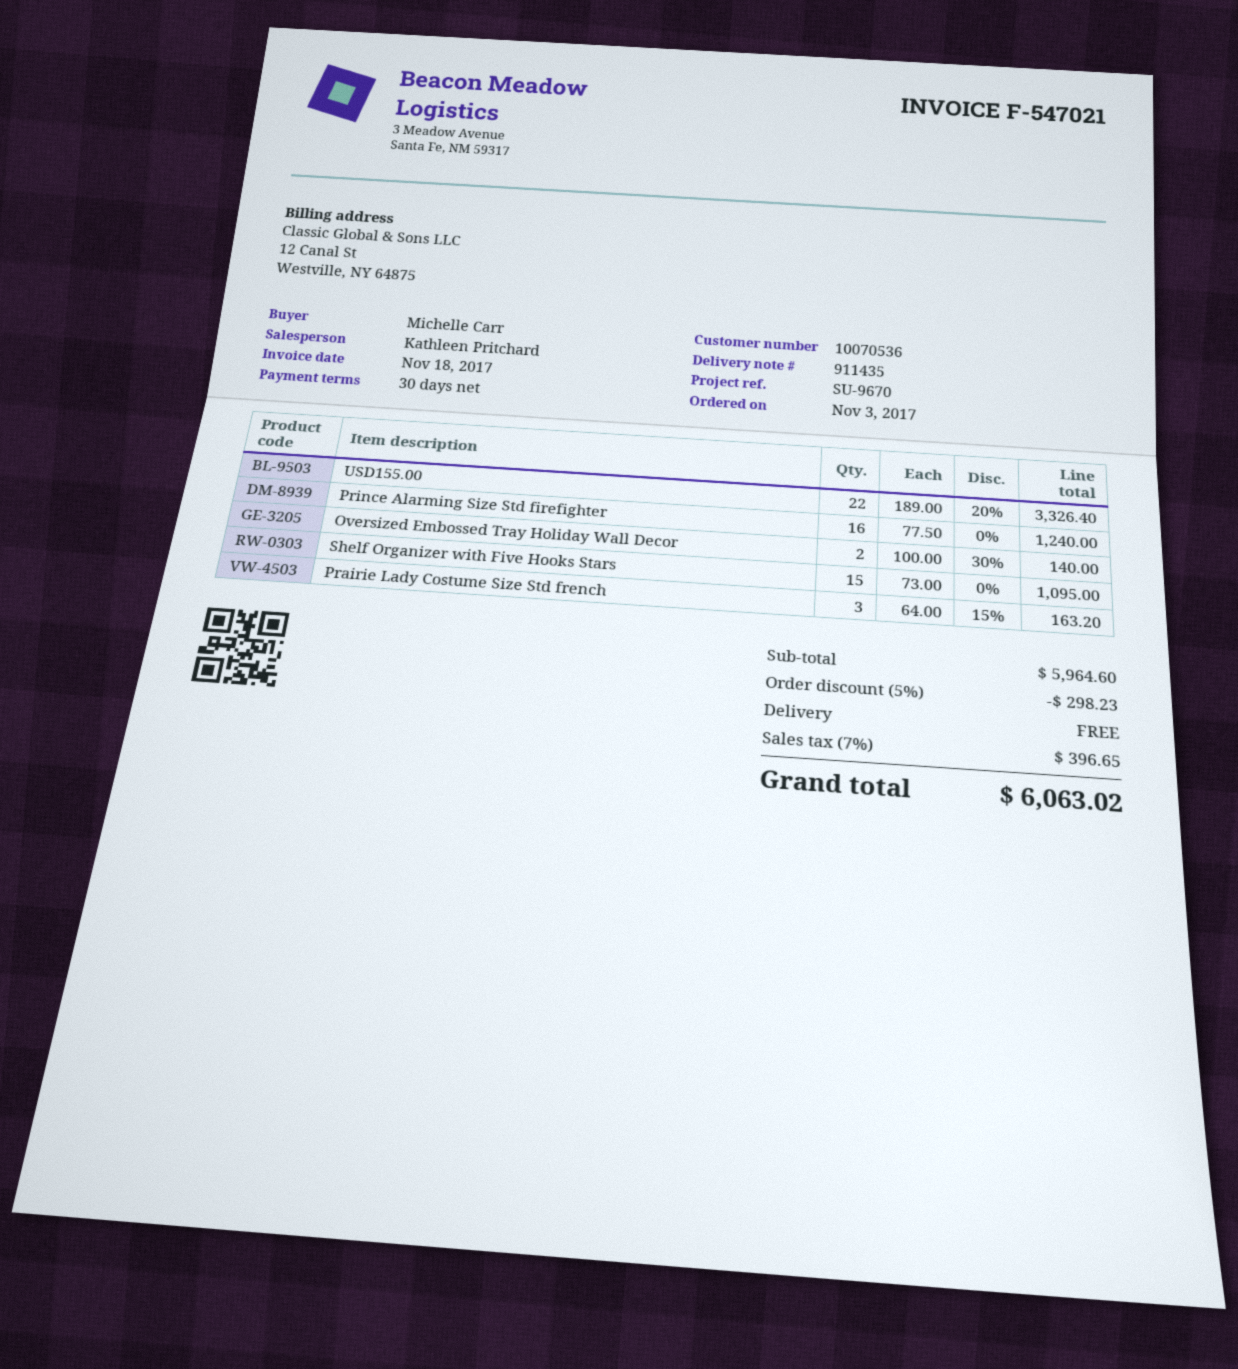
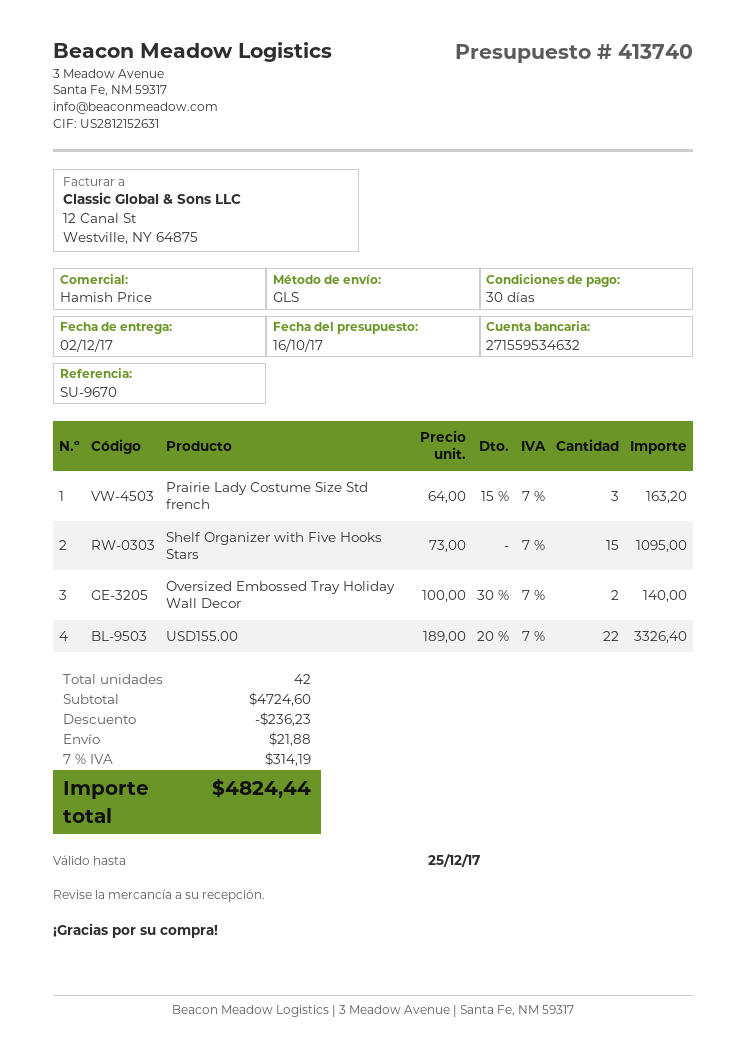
sales rep: Kathleen Pritchard -> Hamish Price
Prince Alarming Size Std firefighter: 16 x 77.50 = 1240.00 -> none
subtotal: 5964.60 -> 4724.60
discount: 298.23 -> 236.23
shipping: 0.00 -> 21.88
tax: 7% = 396.65 -> 7% = 314.19
total: 6063.02 -> 4824.44

